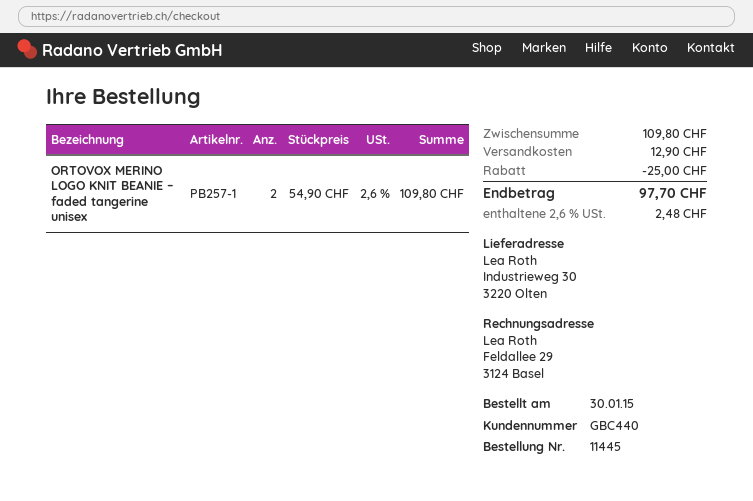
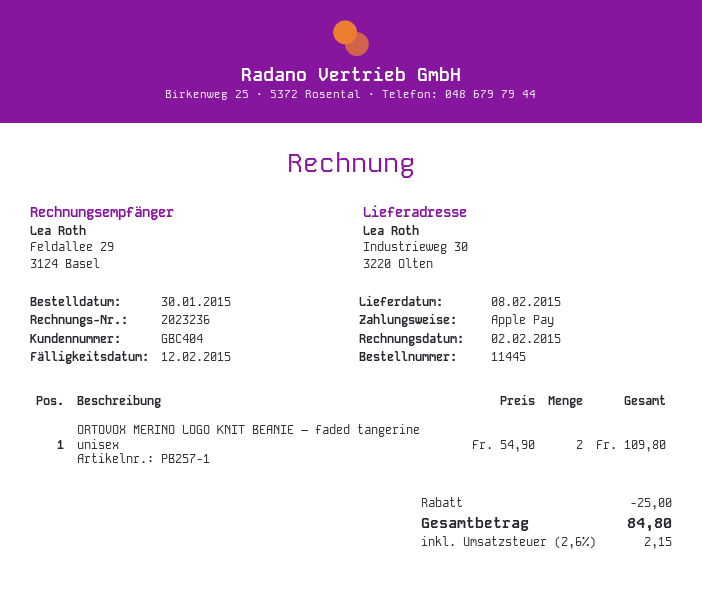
customer number: GBC440 -> GBC404
shipping: 12.90 -> none
tax: 2.6% = 2.48 -> 2.6% = 2.15
total: 97.70 -> 84.80

